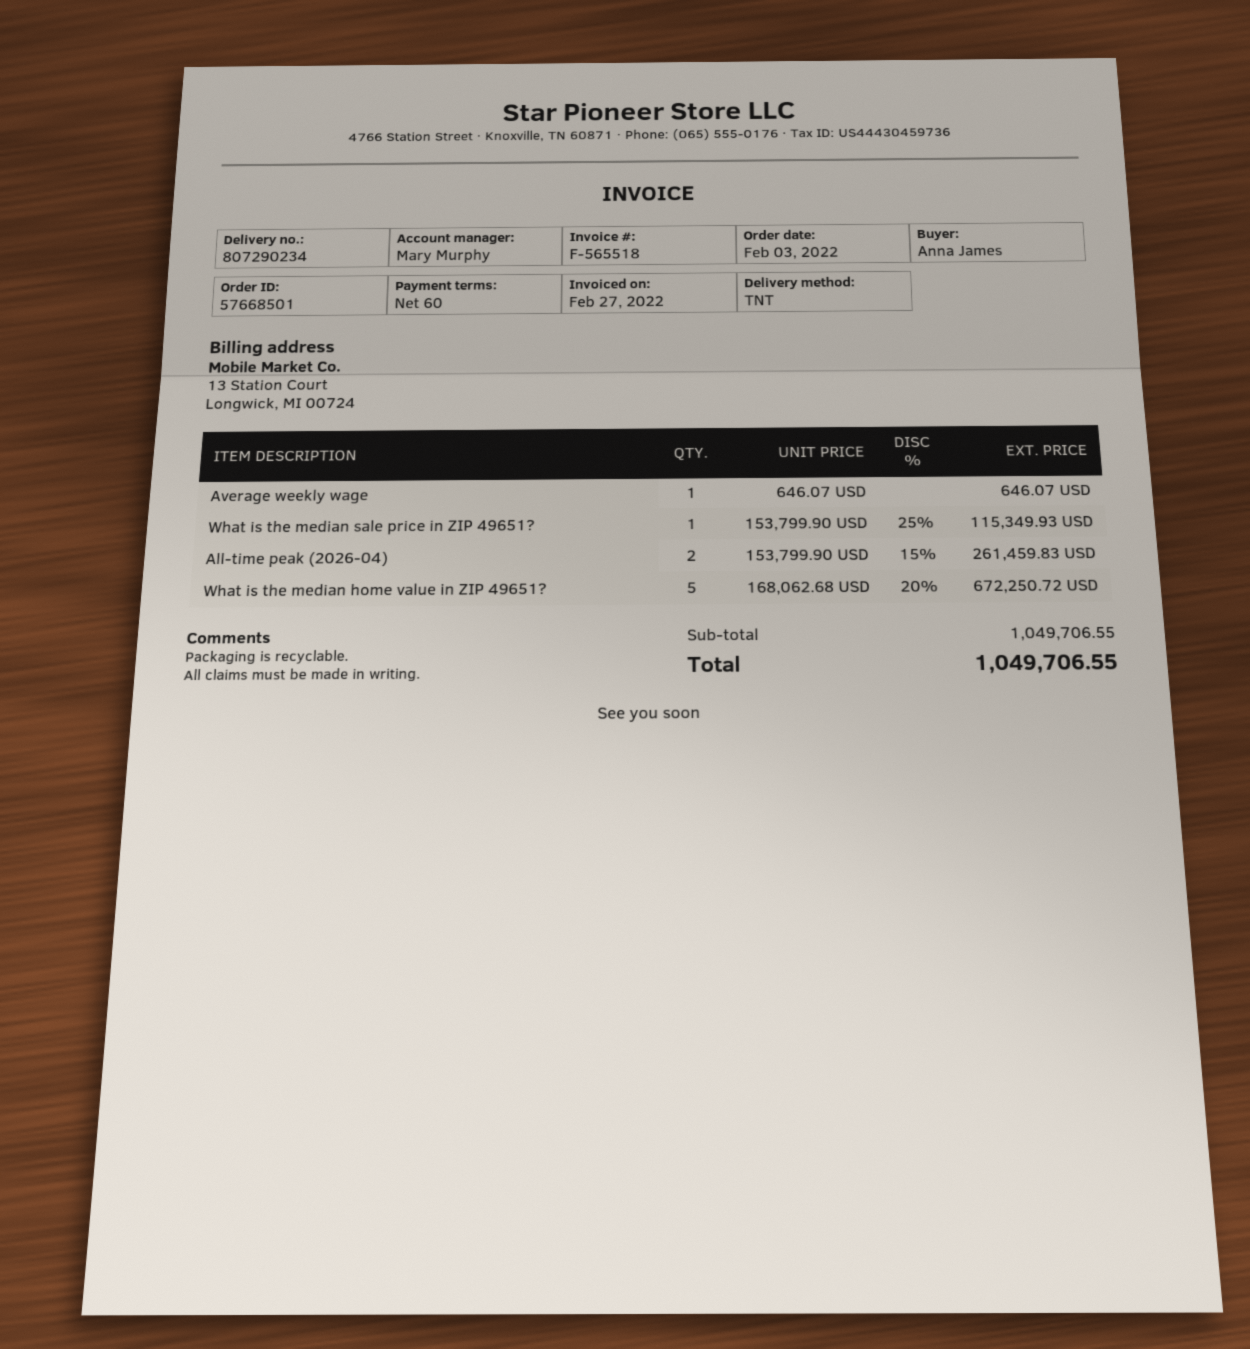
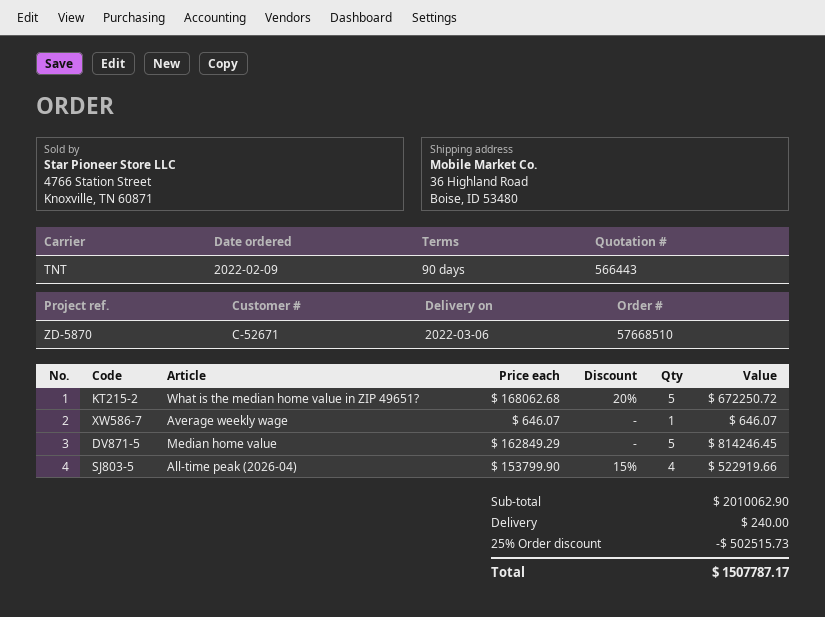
order number: 57668501 -> 57668510
order date: 2022-02-03 -> 2022-02-09
payment terms: 60 days -> 90 days
What is the median sale price in ZIP 49651?: 1 x 153799.90 - 25% = 115349.93 -> none
All-time peak (2026-04): 2 x 153799.90 - 15% = 261459.83 -> 4 x 153799.90 - 15% = 522919.66
Median home value: none -> 5 x 162849.29 = 814246.45
subtotal: 1049706.55 -> 2010062.90
discount: none -> 25% = 502515.73
shipping: none -> 240.00
total: 1049706.55 -> 1507787.17

